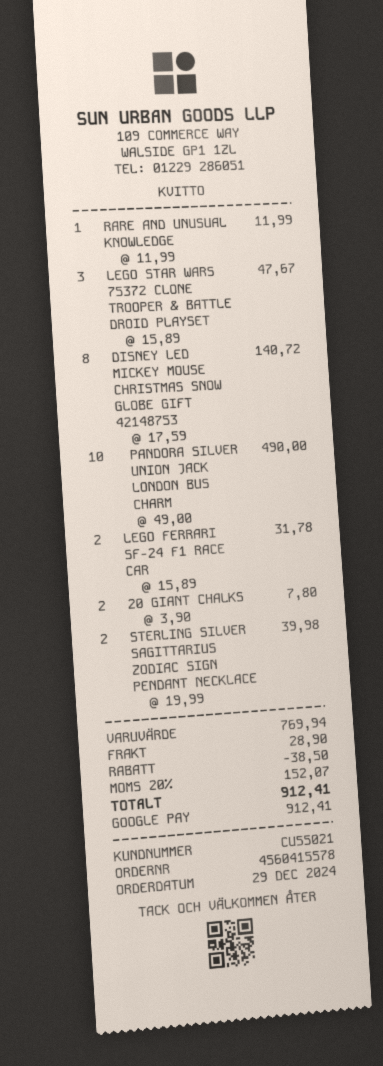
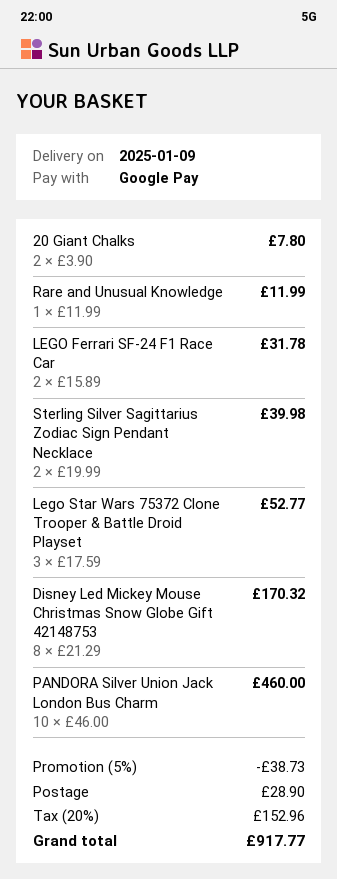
LEGO STAR WARS 75372 CLONE TROOPER & BATTLE DROID PLAYSET: 3 x 15.89 = 47.67 -> 3 x 17.59 = 52.77
DISNEY LED MICKEY MOUSE CHRISTMAS SNOW GLOBE GIFT 42148753: 8 x 17.59 = 140.72 -> 8 x 21.29 = 170.32
PANDORA SILVER UNION JACK LONDON BUS CHARM: 10 x 49.00 = 490.00 -> 10 x 46.00 = 460.00
discount: 38.50 -> 38.73
tax: 20% = 152.07 -> 20% = 152.96
total: 912.41 -> 917.77

